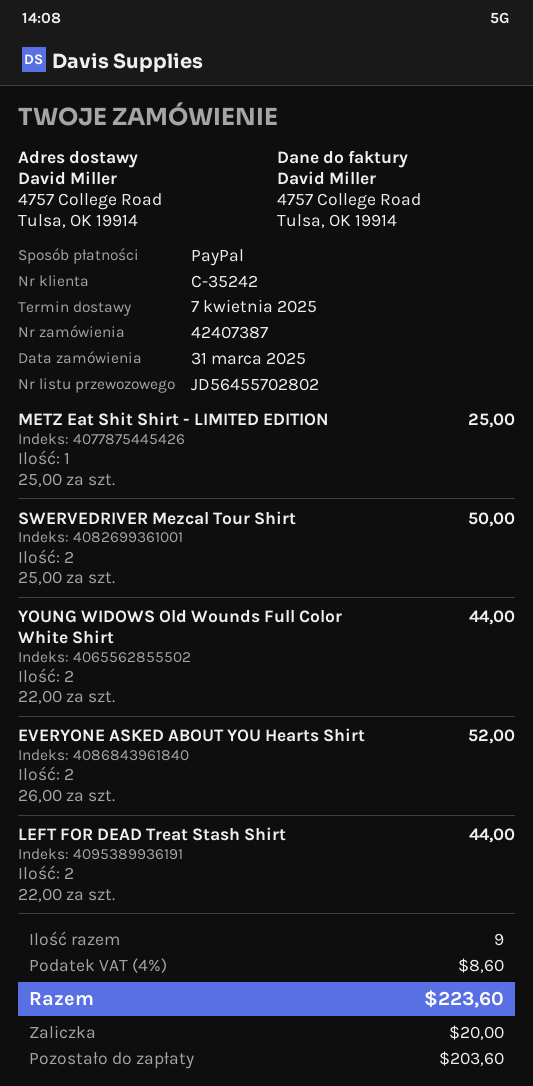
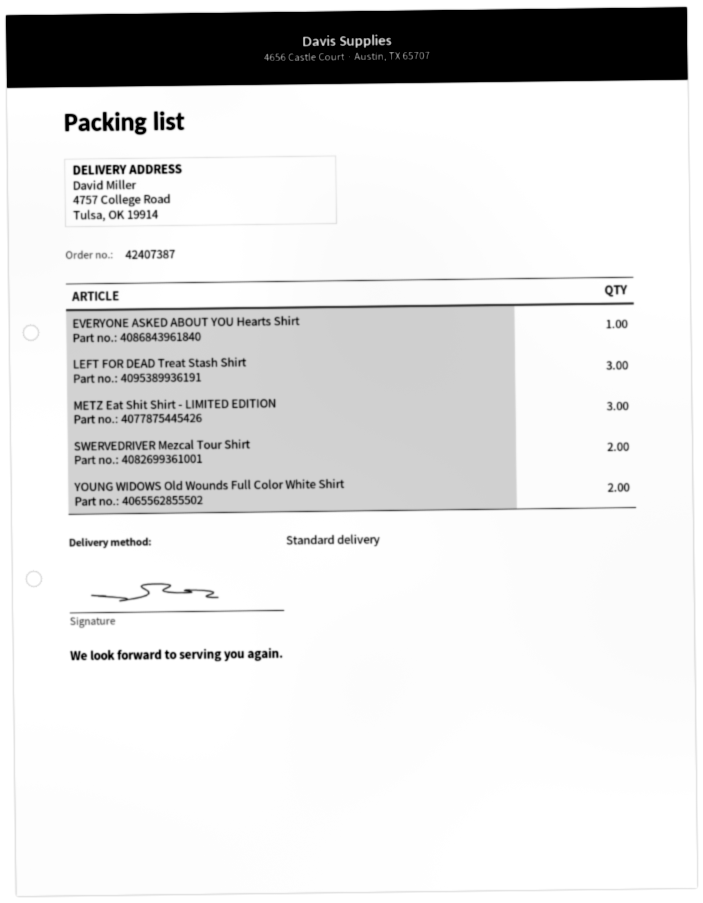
METZ Eat Shit Shirt - LIMITED EDITION: 1 -> 3
EVERYONE ASKED ABOUT YOU Hearts Shirt: 2 -> 1
LEFT FOR DEAD Treat Stash Shirt: 2 -> 3

